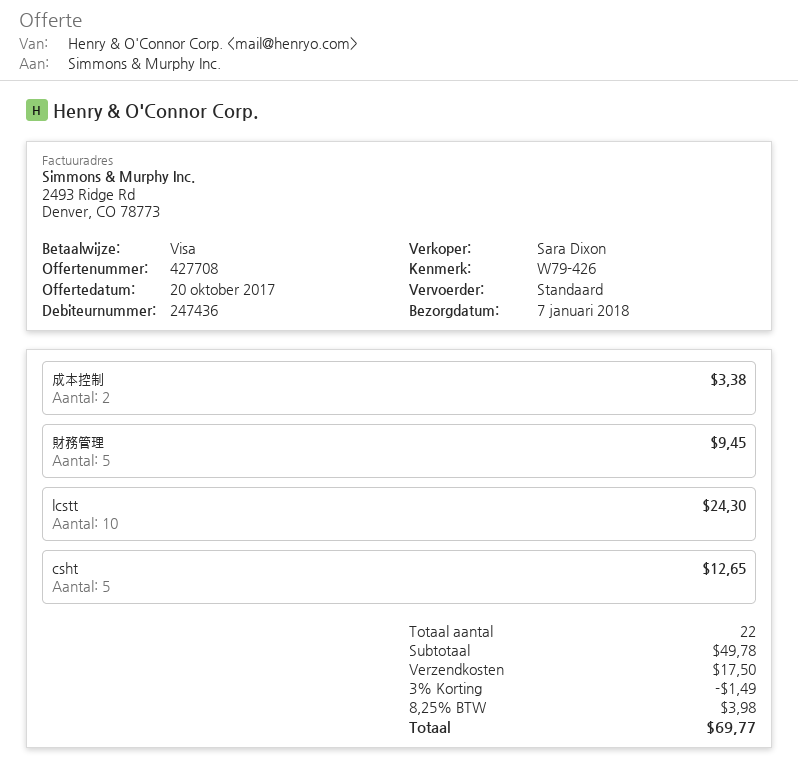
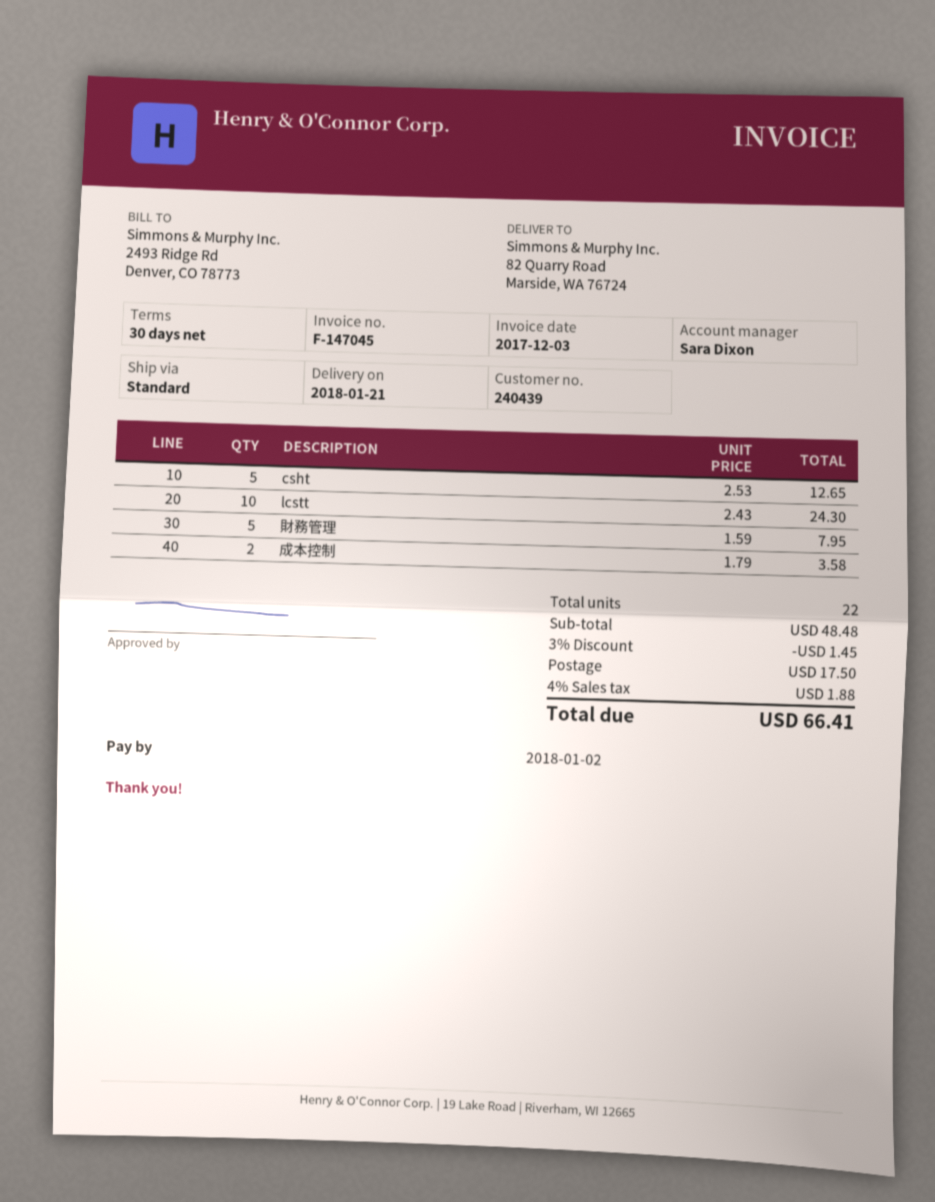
delivery date: 2018-01-07 -> 2018-01-21
customer number: 247436 -> 240439
成本控制: 2 for 3.38 -> 2 for 3.58
財務管理: 5 for 9.45 -> 5 for 7.95
subtotal: 49.78 -> 48.48
discount: 3% = 1.49 -> 3% = 1.45
tax: 8.25% = 3.98 -> 4% = 1.88
total: 69.77 -> 66.41

